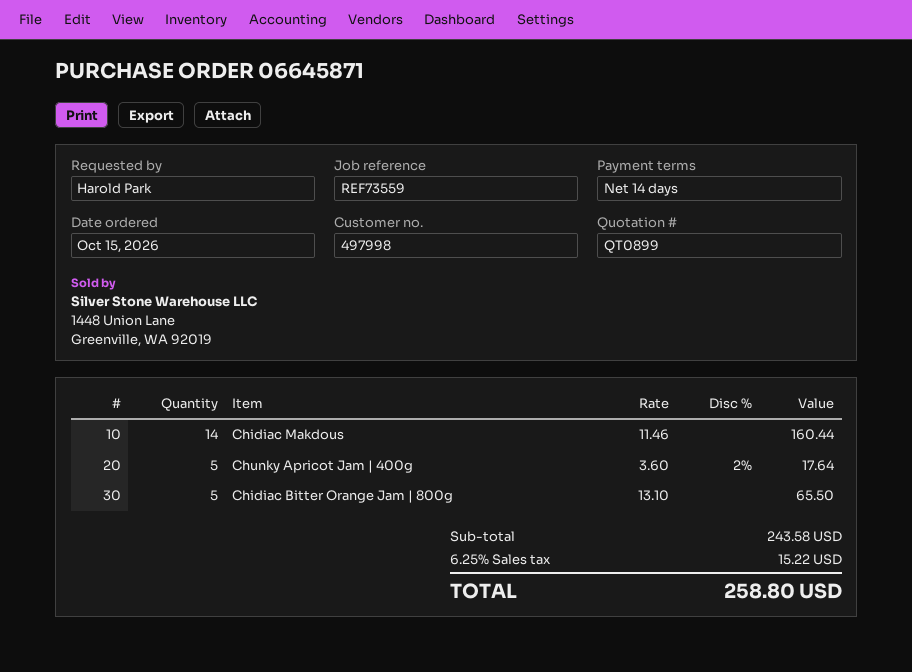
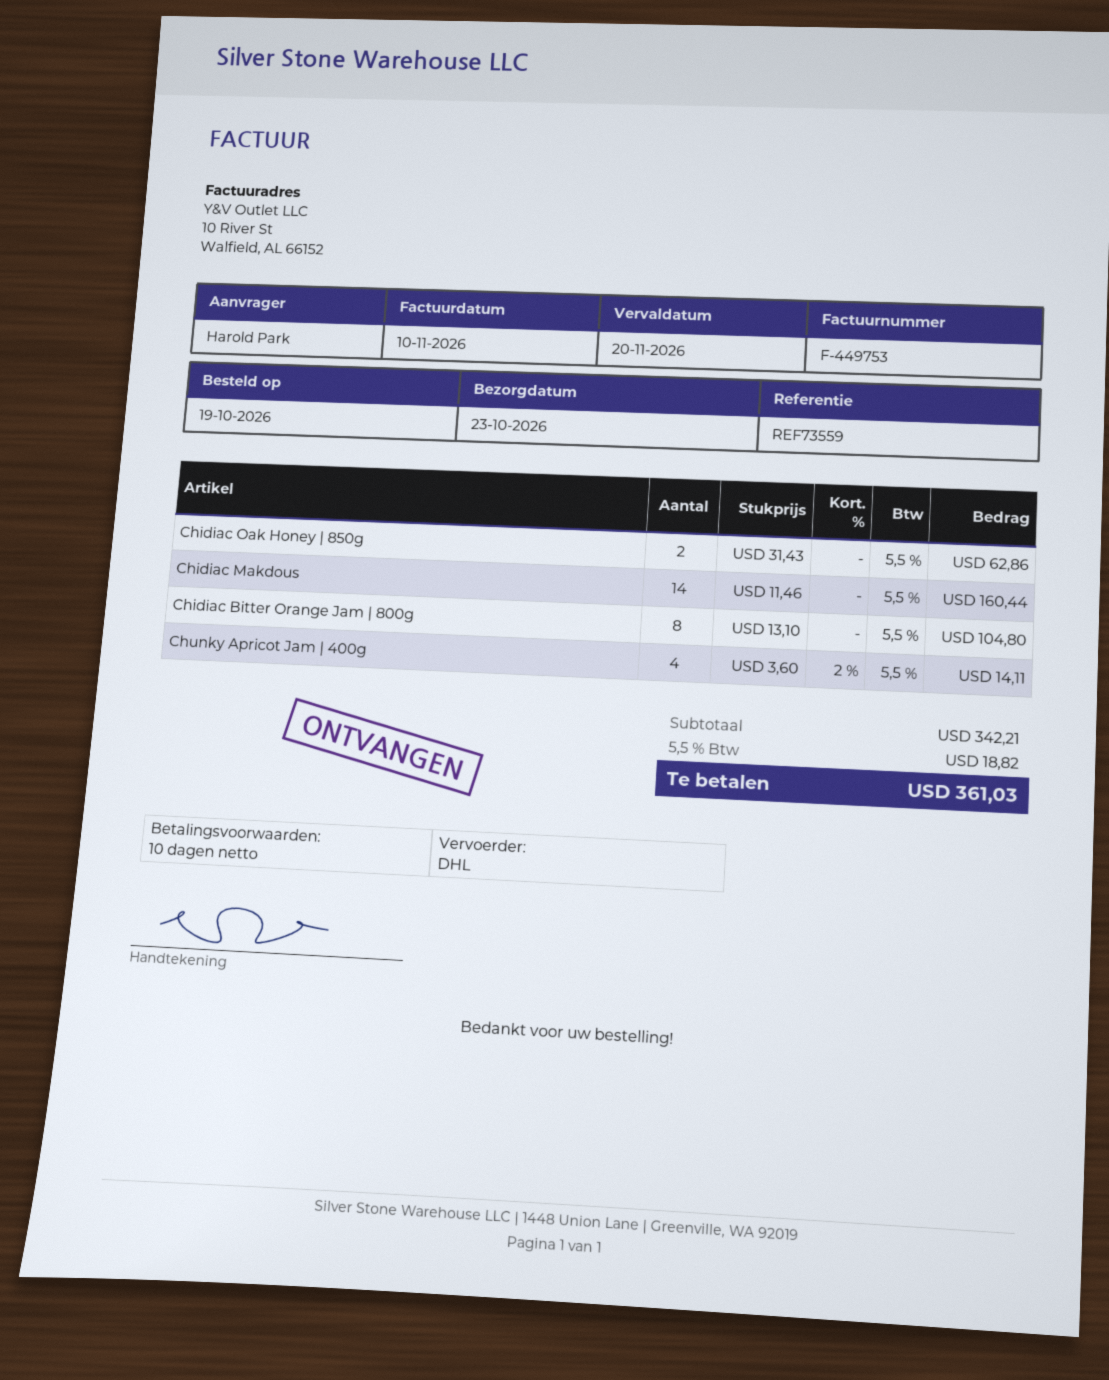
order date: 2026-10-15 -> 2026-10-19
payment terms: 14 days -> 10 days
Chunky Apricot Jam | 400g: 5 x 3.60 - 2% = 17.64 -> 4 x 3.60 - 2% = 14.11
Chidiac Bitter Orange Jam | 800g: 5 x 13.10 = 65.50 -> 8 x 13.10 = 104.80
Chidiac Oak Honey | 850g: none -> 2 x 31.43 = 62.86
subtotal: 243.58 -> 342.21
tax: 6.25% = 15.22 -> 5.5% = 18.82
total: 258.80 -> 361.03

